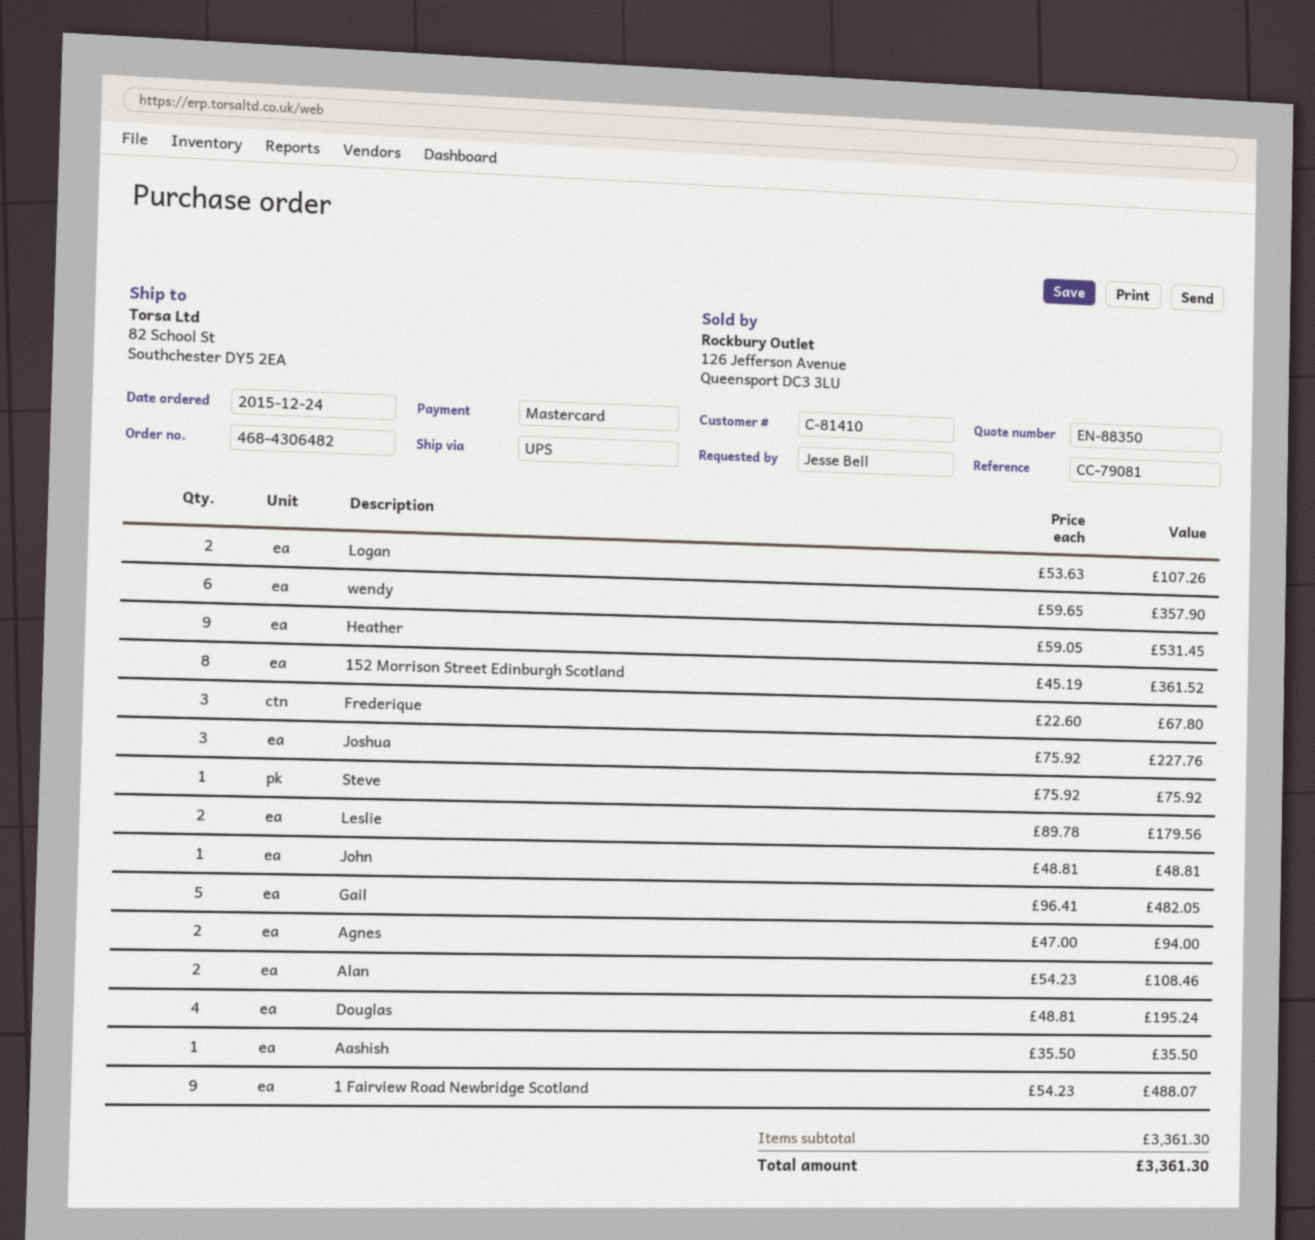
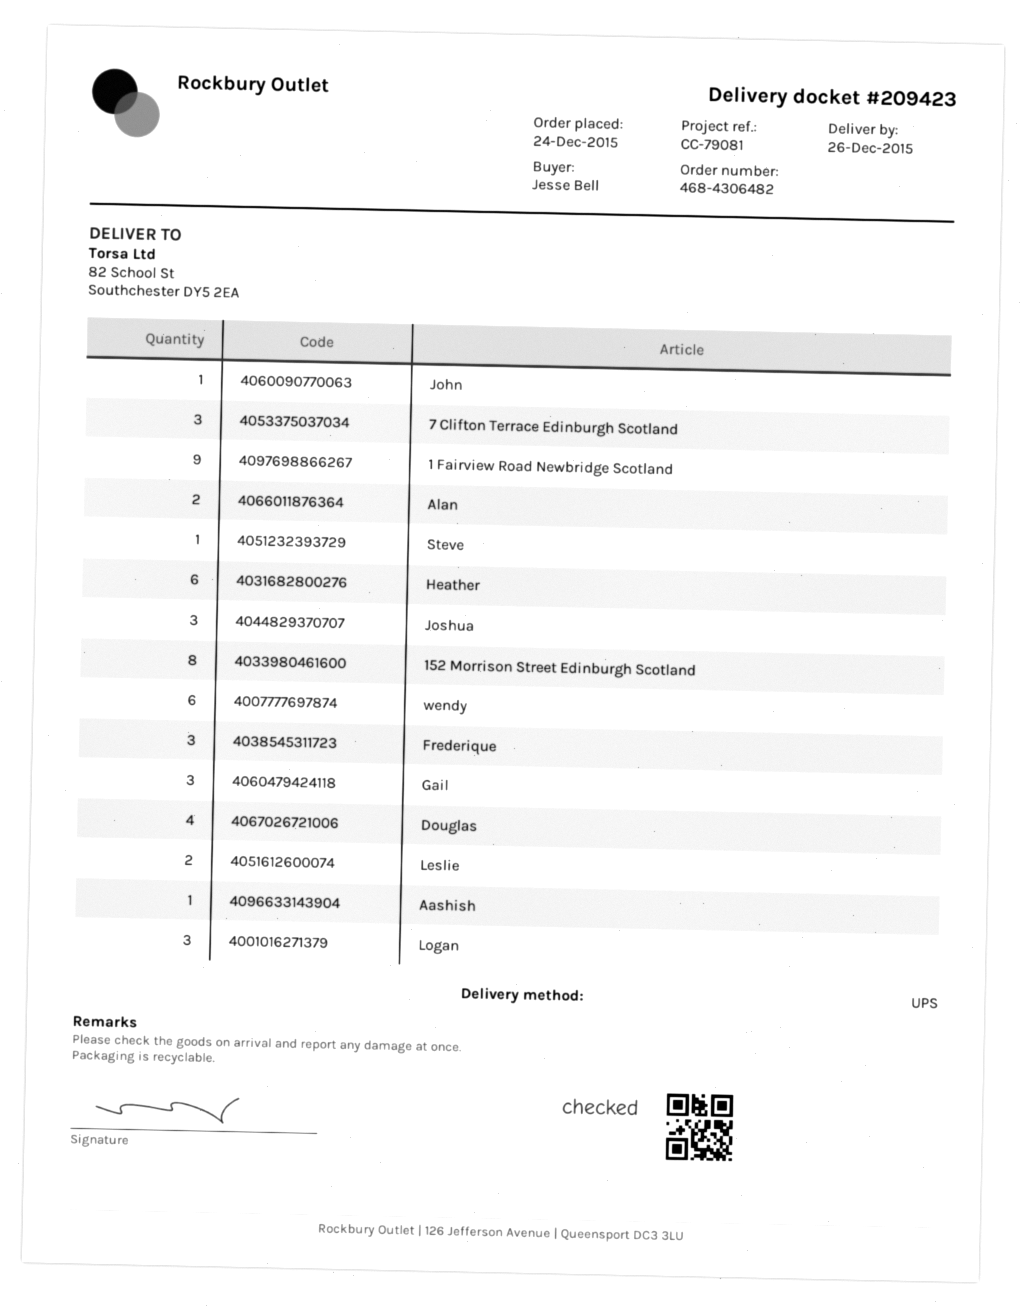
Logan: 2 -> 3
Heather: 9 -> 6
Gail: 5 -> 3
Agnes: 2 -> none
7 Clifton Terrace Edinburgh Scotland: none -> 3

